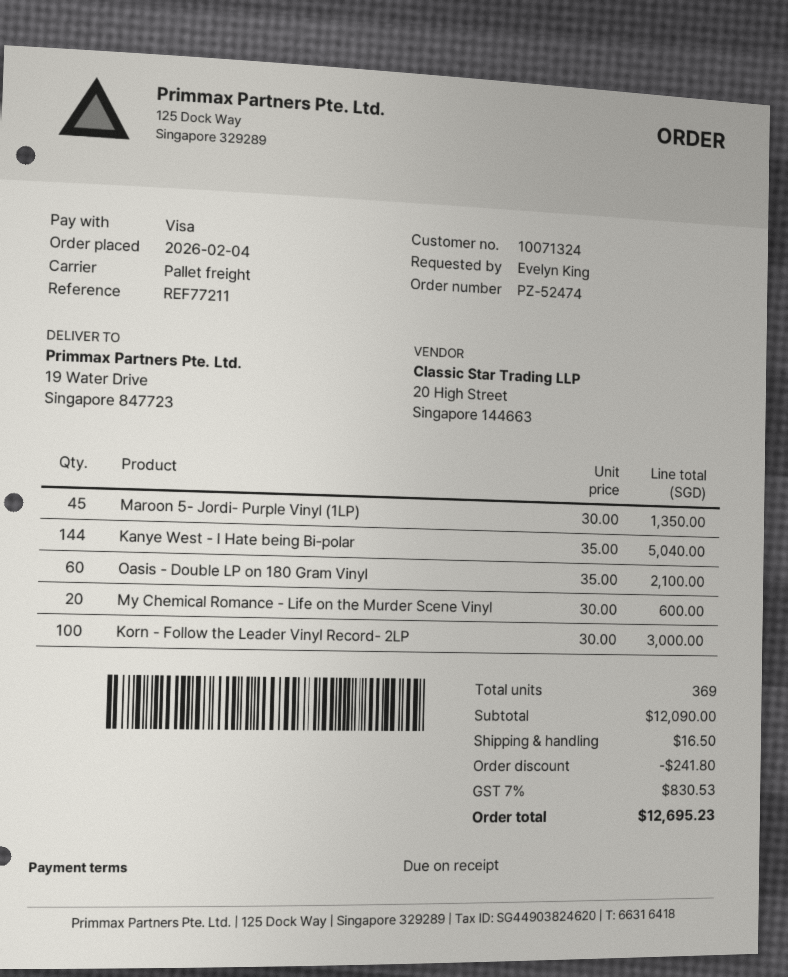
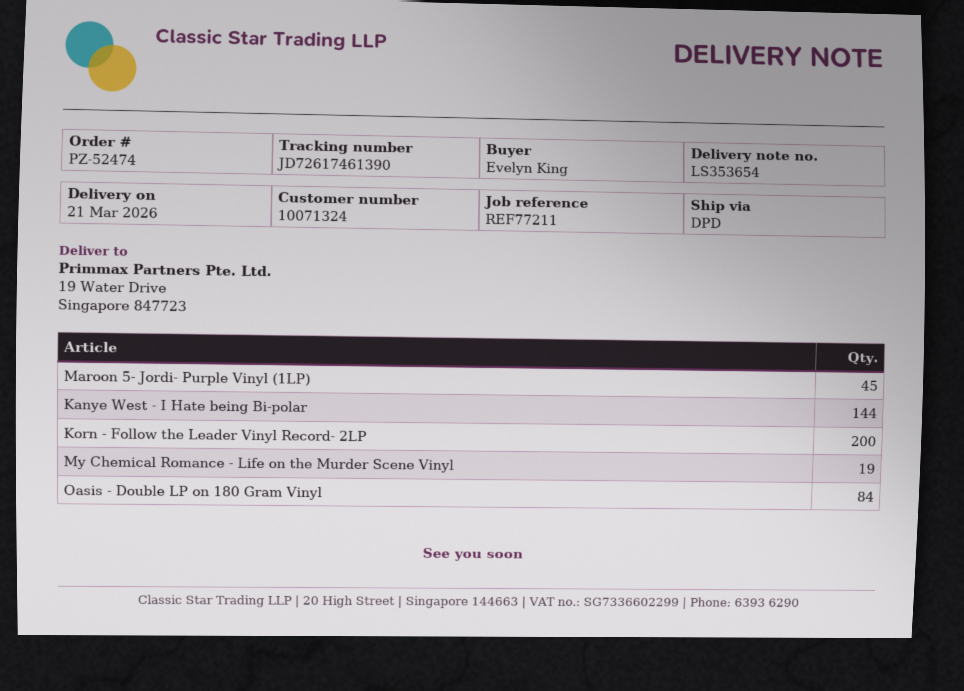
shipping method: pallet freight -> DPD
Oasis - Double LP on 180 Gram Vinyl: 60 -> 84
My Chemical Romance - Life on the Murder Scene Vinyl: 20 -> 19
Korn - Follow the Leader Vinyl Record- 2LP: 100 -> 200

